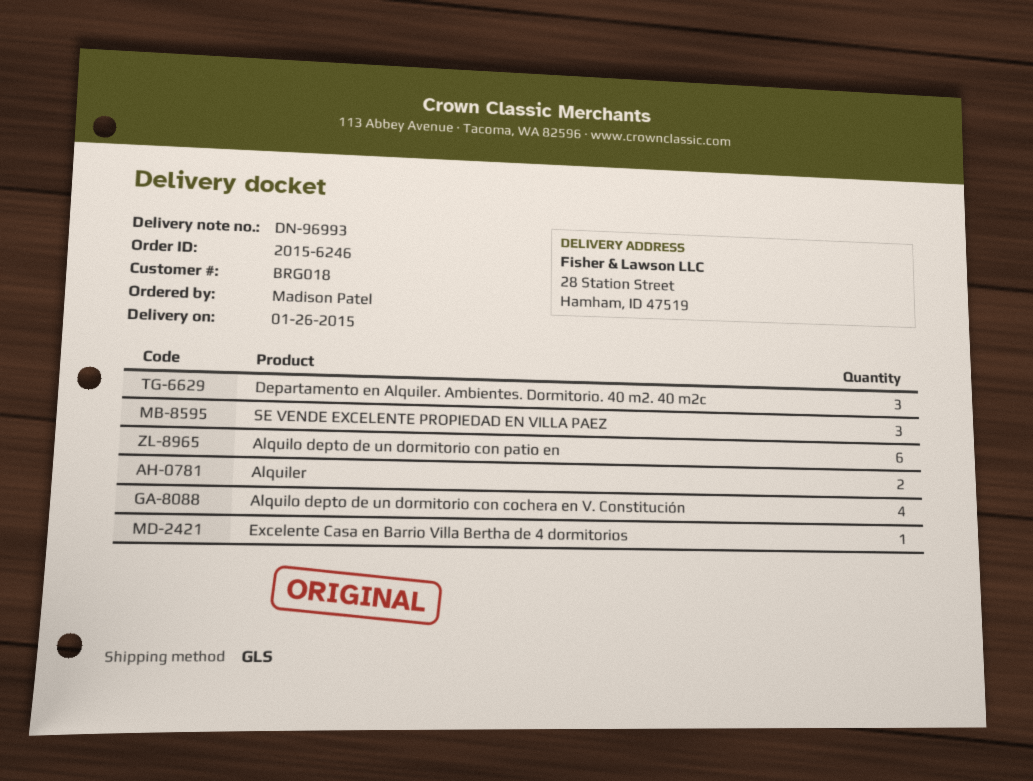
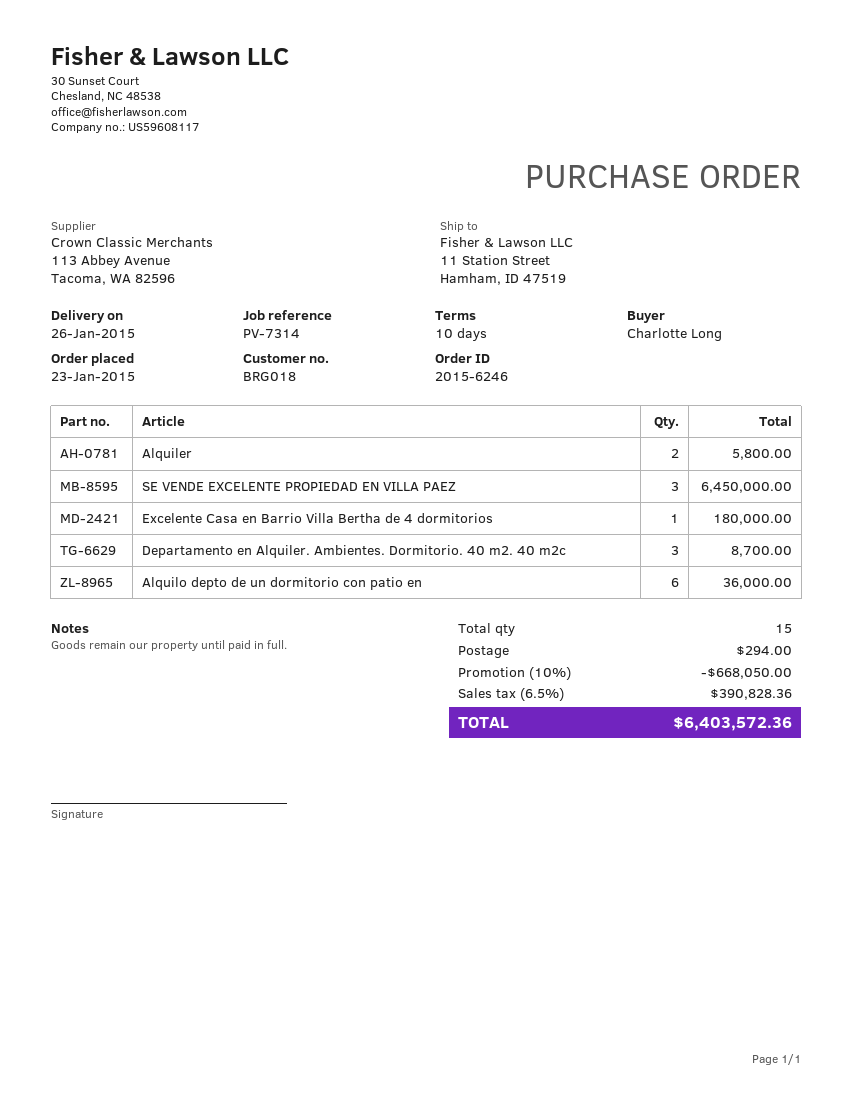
ordered by: Madison Patel -> Charlotte Long
ship to: 28 Station Street, Hamham, ID 47519 -> 11 Station Street, Hamham, ID 47519
Alquilo depto de un dormitorio con cochera en V. Constitución: 4 -> none

